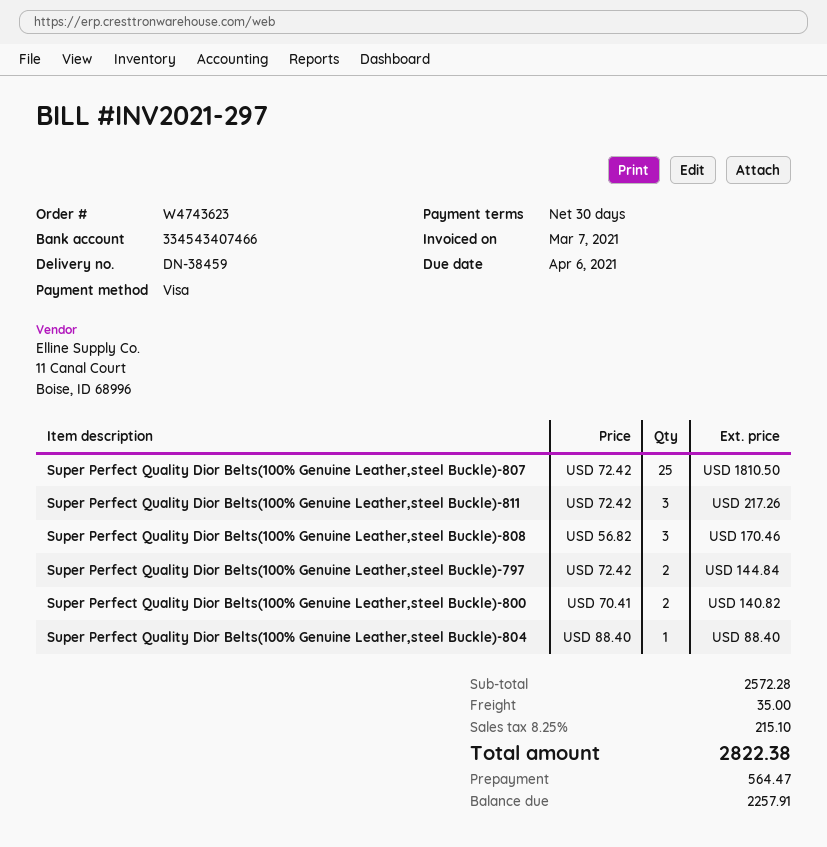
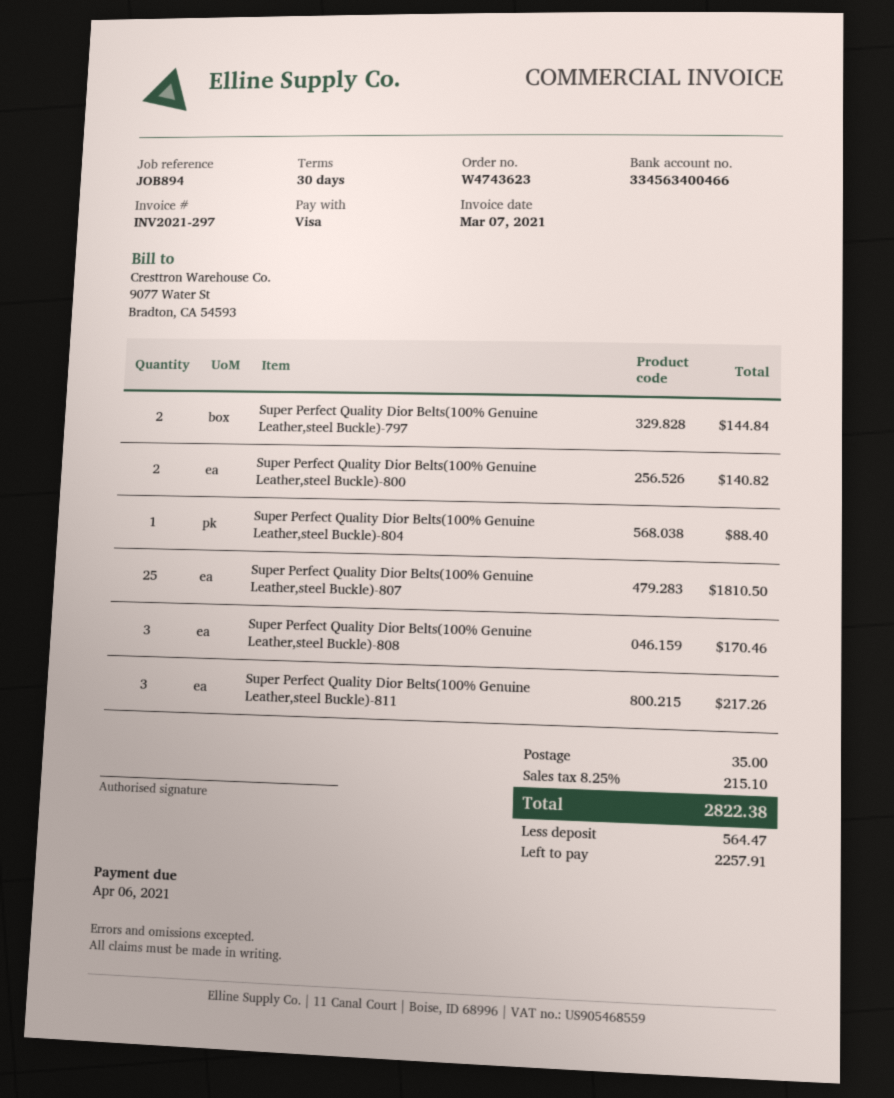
bank account: 334543407466 -> 334563400466

